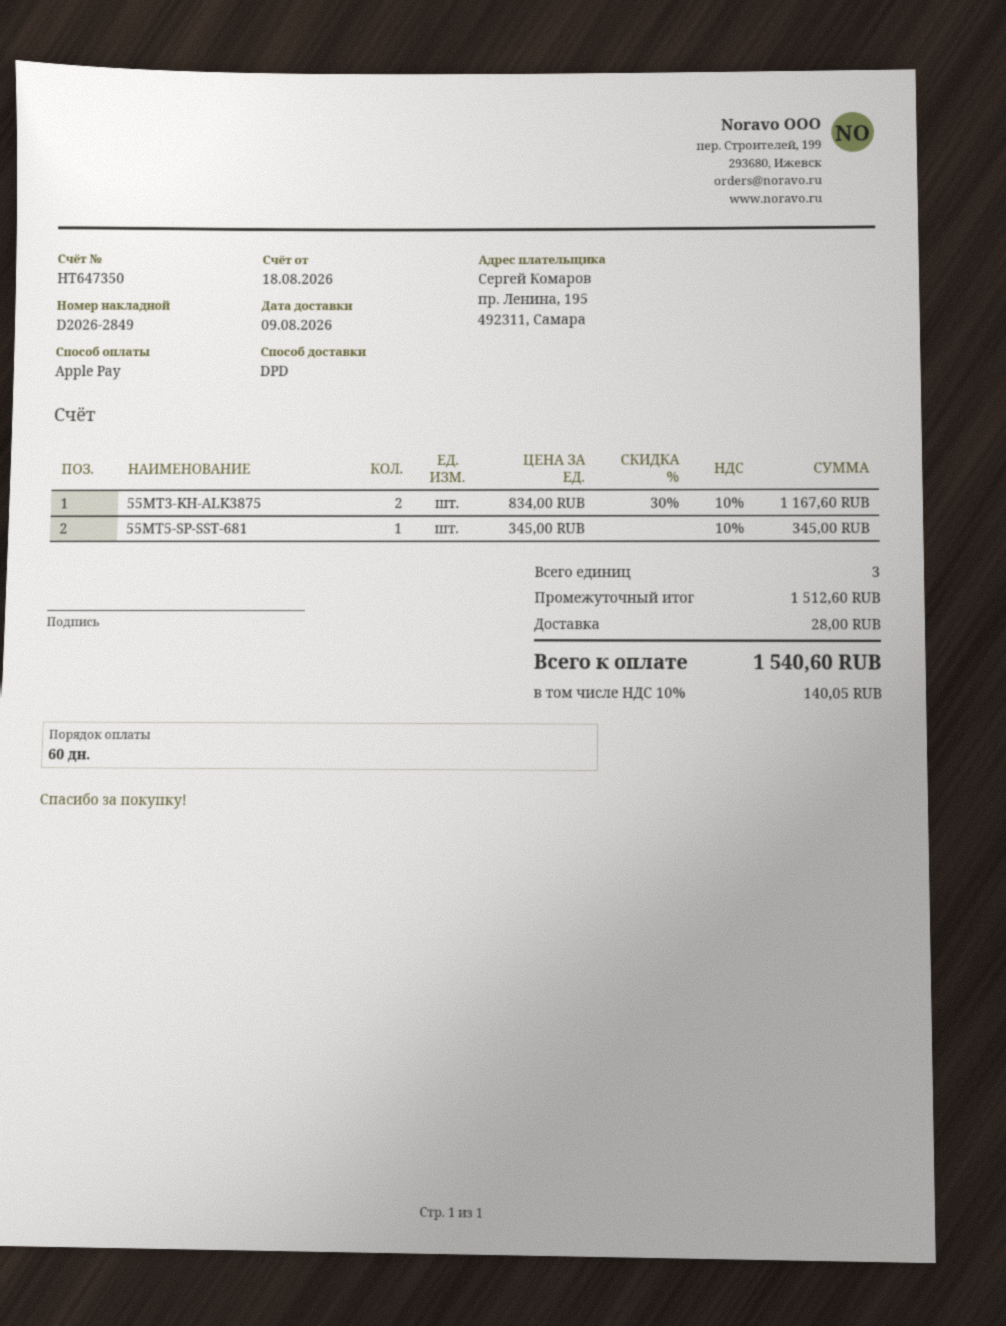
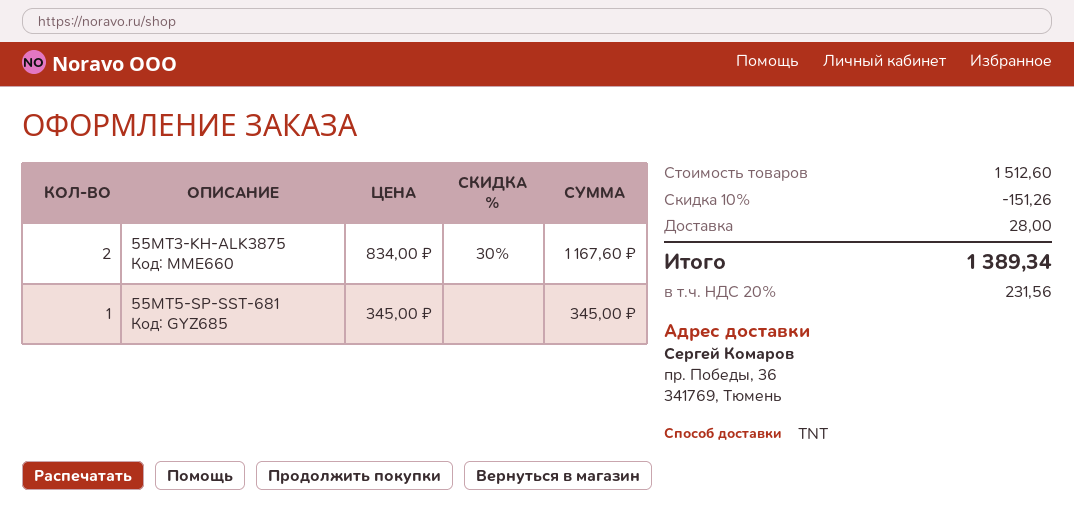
shipping method: DPD -> TNT
discount: none -> 10% = 151.26
tax: 10% = 140.05 -> 20% = 231.56
total: 1540.60 -> 1389.34

